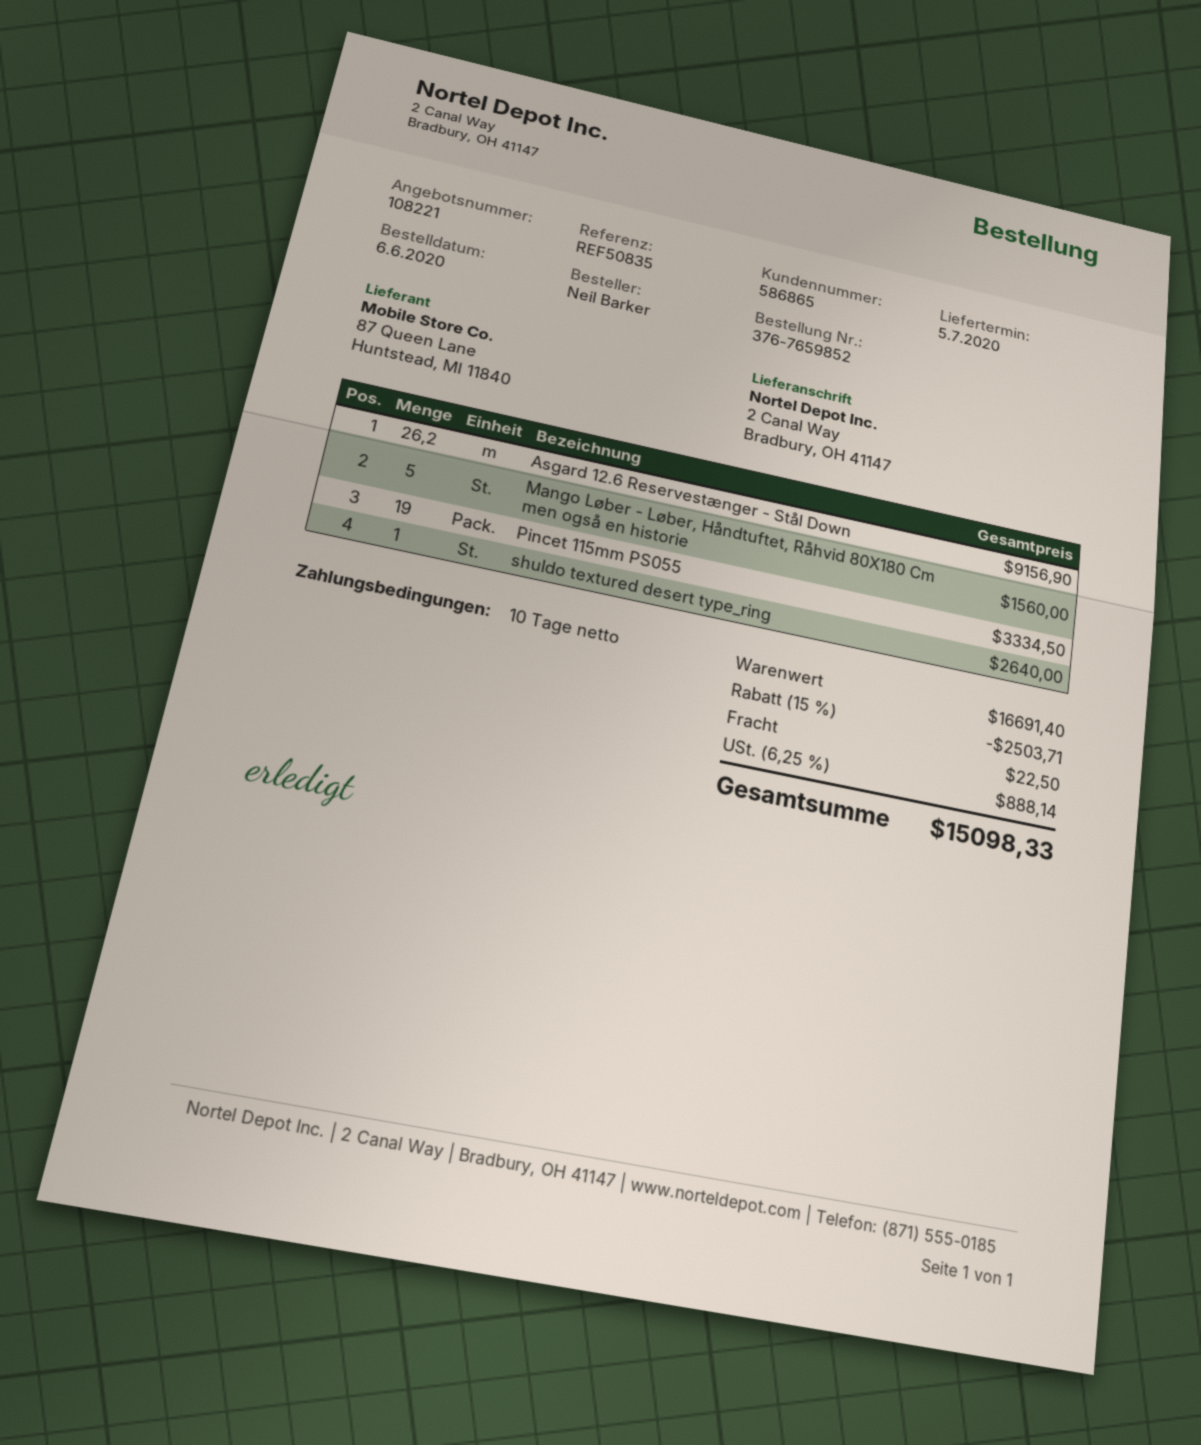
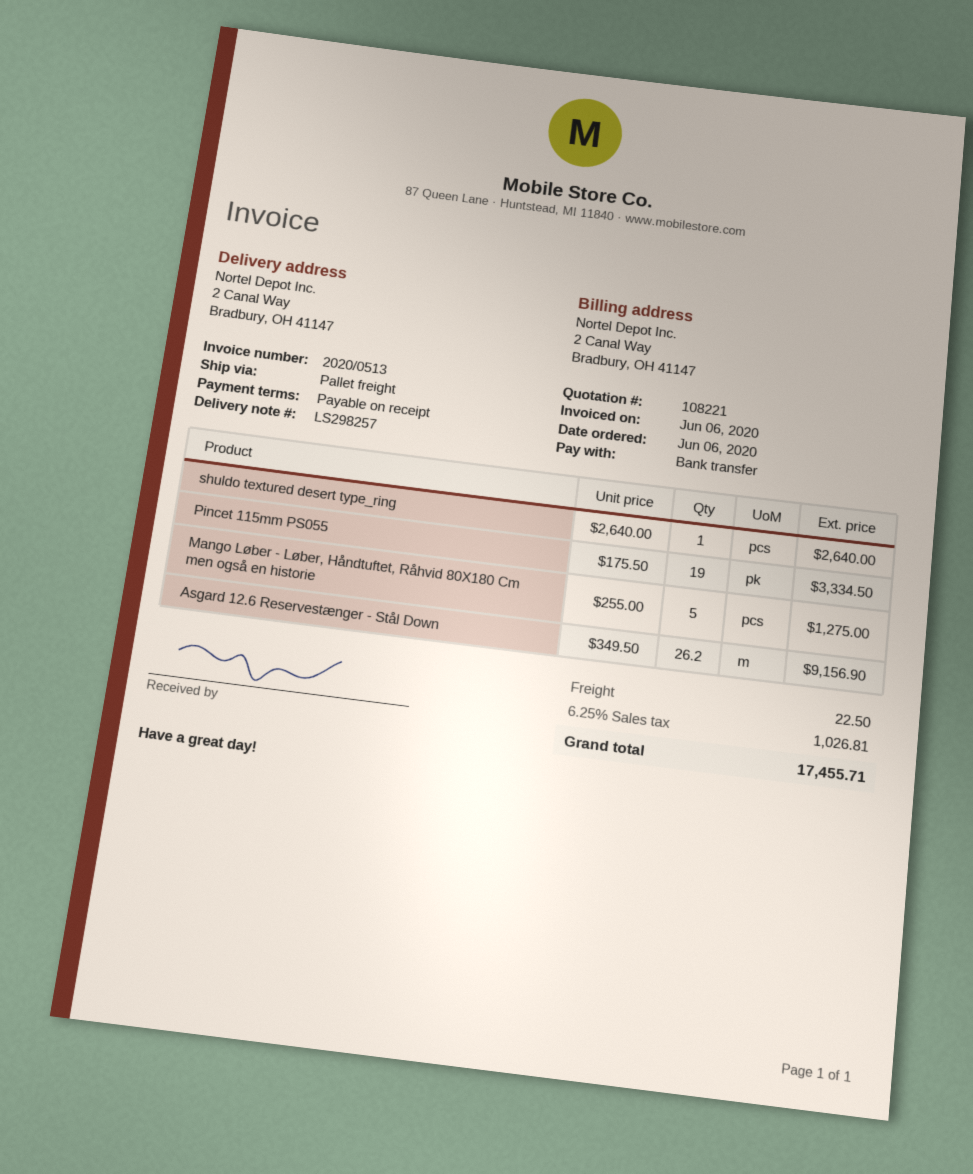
payment terms: 10 days -> on receipt
Mango Løber - Løber, Håndtuftet, Råhvid 80X180 Cm men også en historie: 5 for 1560.00 -> 5 for 1275.00
discount: 15% = 2503.71 -> none
tax: 6.25% = 888.14 -> 6.25% = 1026.81
total: 15098.33 -> 17455.71

